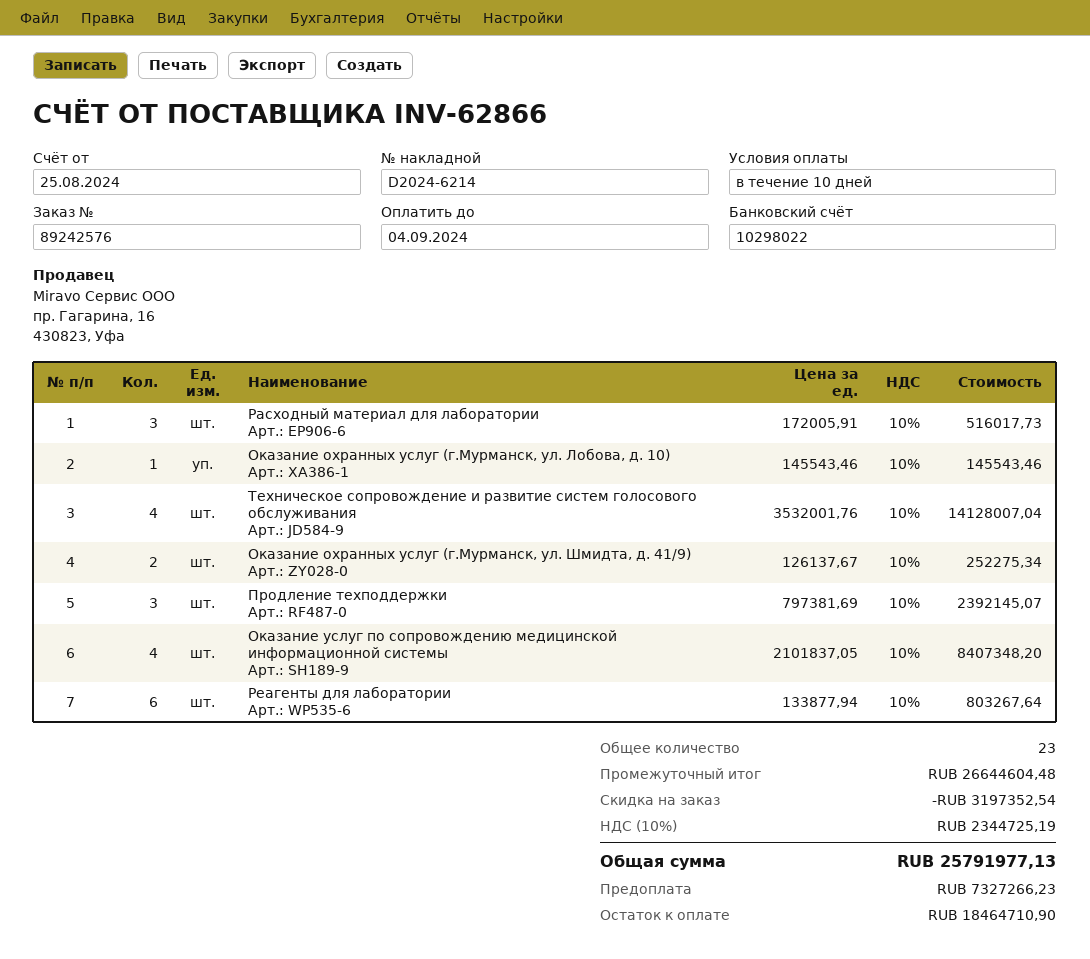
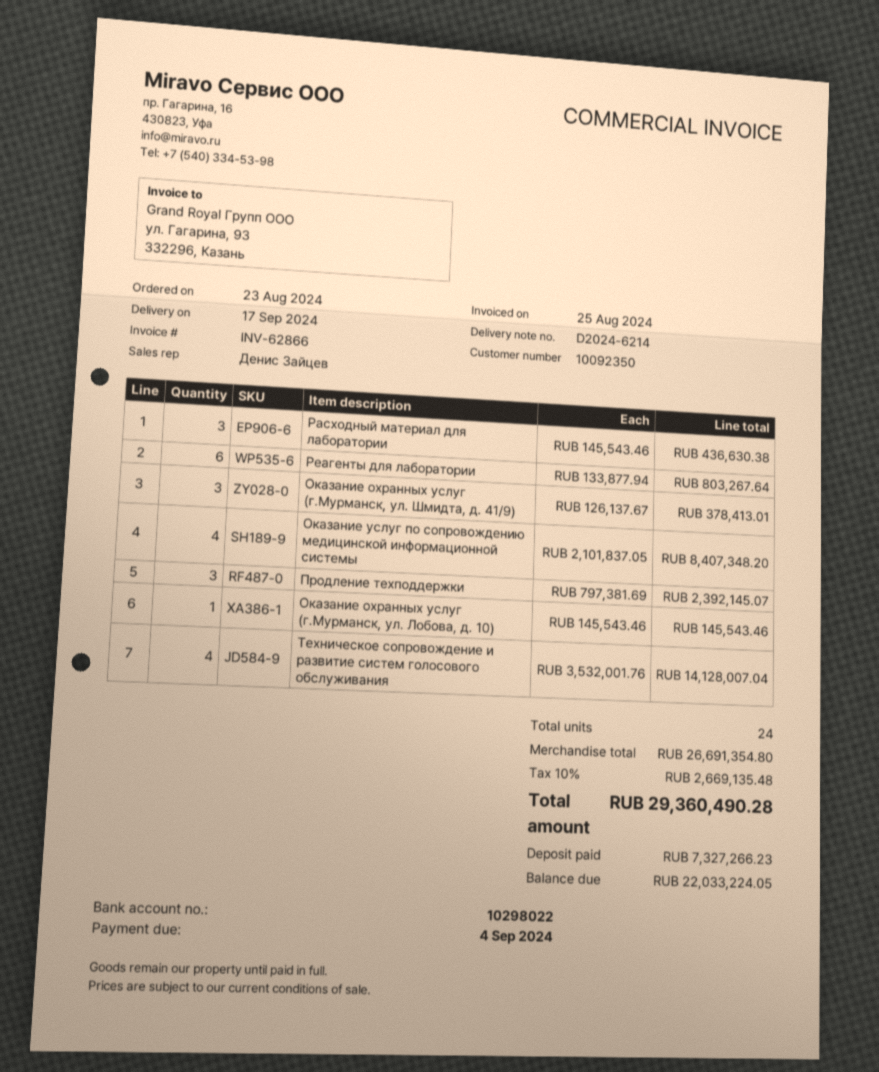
Расходный материал для лаборатории: 3 x 172005.91 = 516017.73 -> 3 x 145543.46 = 436630.38
Оказание охранных услуг (г.Мурманск, ул. Шмидта, д. 41/9): 2 x 126137.67 = 252275.34 -> 3 x 126137.67 = 378413.01
total quantity: 23 -> 24
subtotal: 26644604.48 -> 26691354.80
discount: 3197352.54 -> none
tax: 10% = 2344725.19 -> 10% = 2669135.48
total: 25791977.13 -> 29360490.28
balance: 18464710.90 -> 22033224.05

